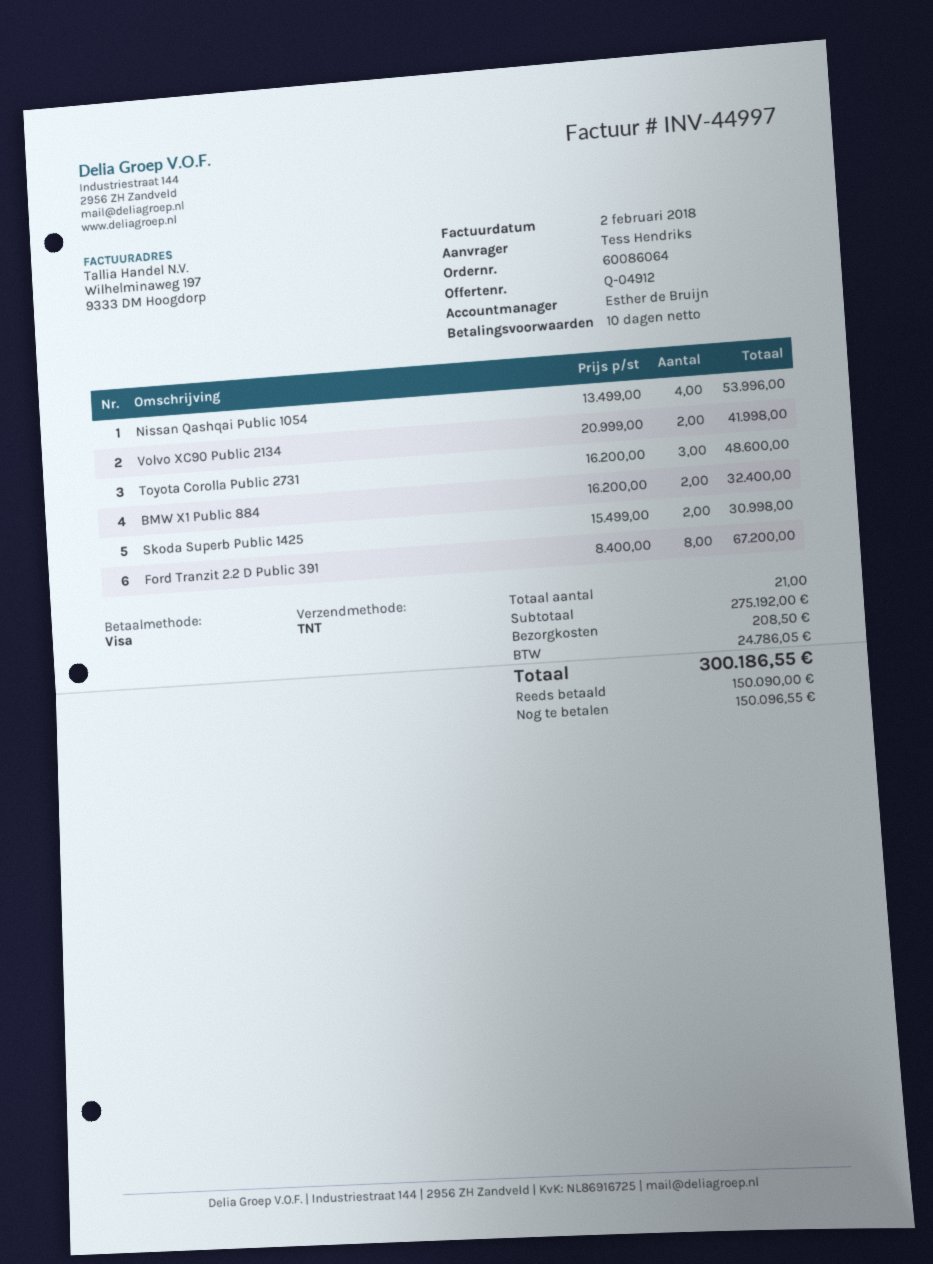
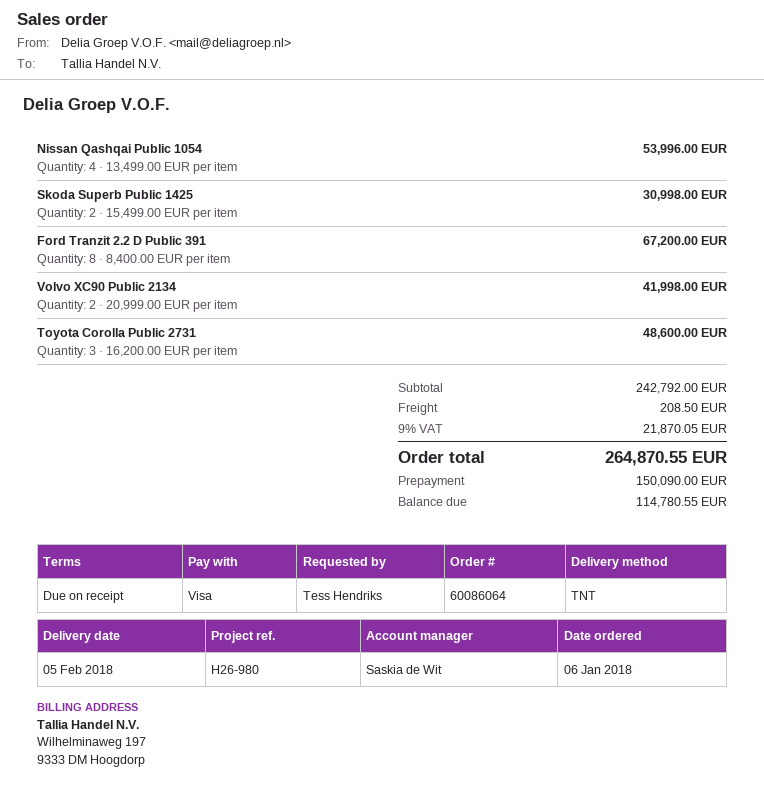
payment terms: 10 days -> on receipt
sales rep: Esther de Bruijn -> Saskia de Wit
BMW X1 Public 884: 2 x 16200.00 = 32400.00 -> none
subtotal: 275192.00 -> 242792.00
tax: 24786.05 -> 21870.05
total: 300186.55 -> 264870.55
balance: 150096.55 -> 114780.55

